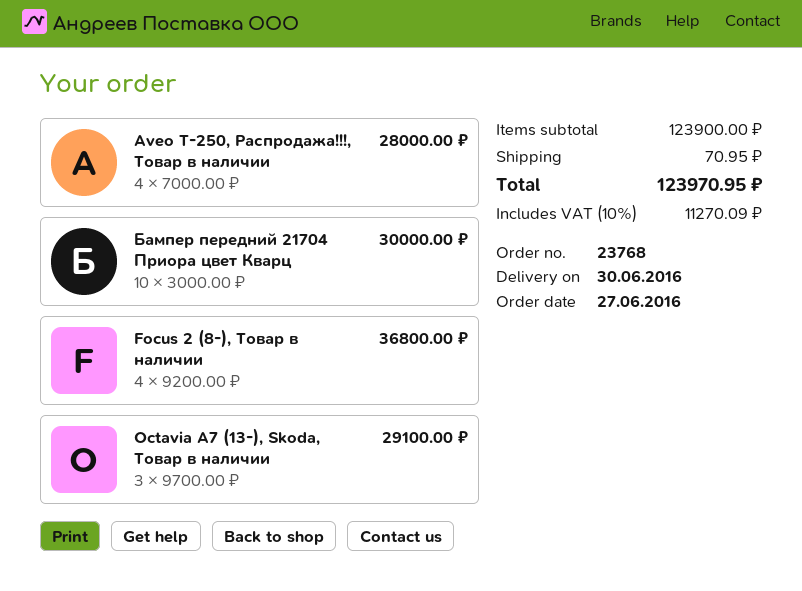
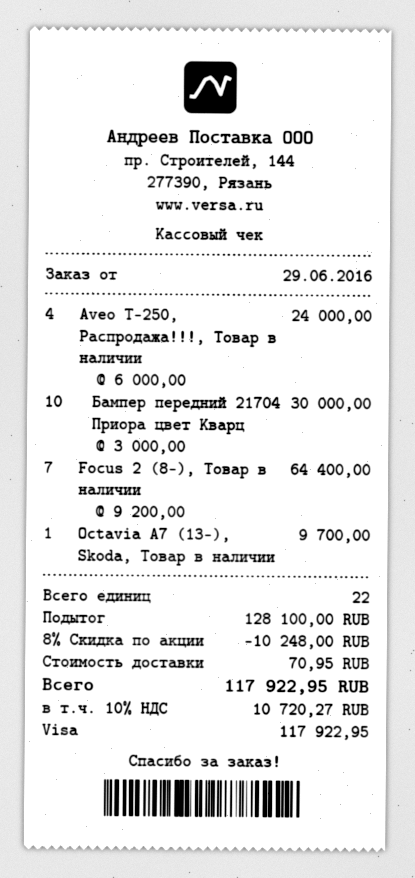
order date: 2016-06-27 -> 2016-06-29
Aveo Т-250, Распродажа!!!, Товар в наличии: 4 x 7000.00 = 28000.00 -> 4 x 6000.00 = 24000.00
Focus 2 (8-), Товар в наличии: 4 x 9200.00 = 36800.00 -> 7 x 9200.00 = 64400.00
Octavia A7 (13-), Skoda, Товар в наличии: 3 x 9700.00 = 29100.00 -> 1 x 9700.00 = 9700.00
subtotal: 123900.00 -> 128100.00
discount: none -> 8% = 10248.00
tax: 10% = 11270.09 -> 10% = 10720.27
total: 123970.95 -> 117922.95

